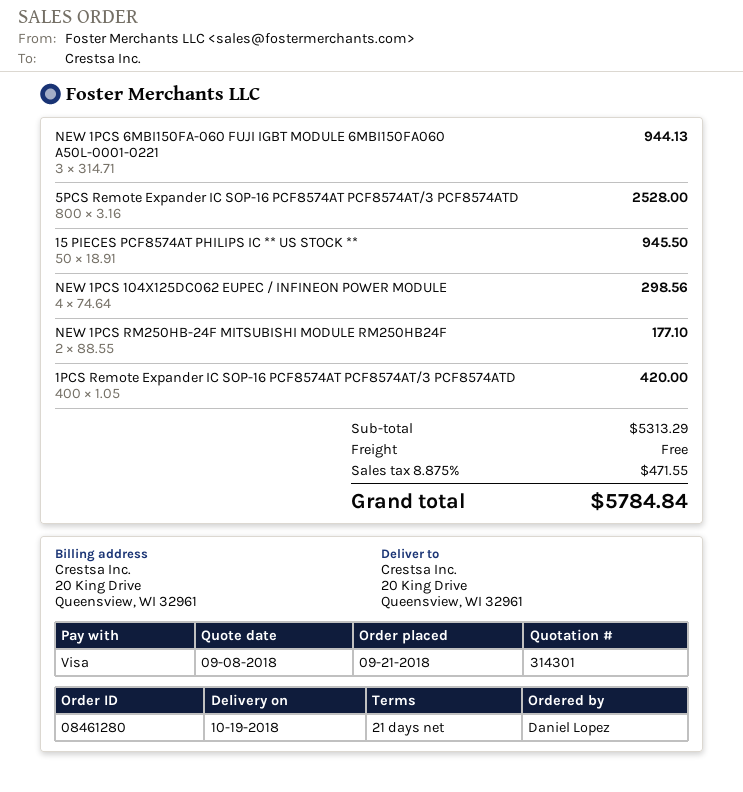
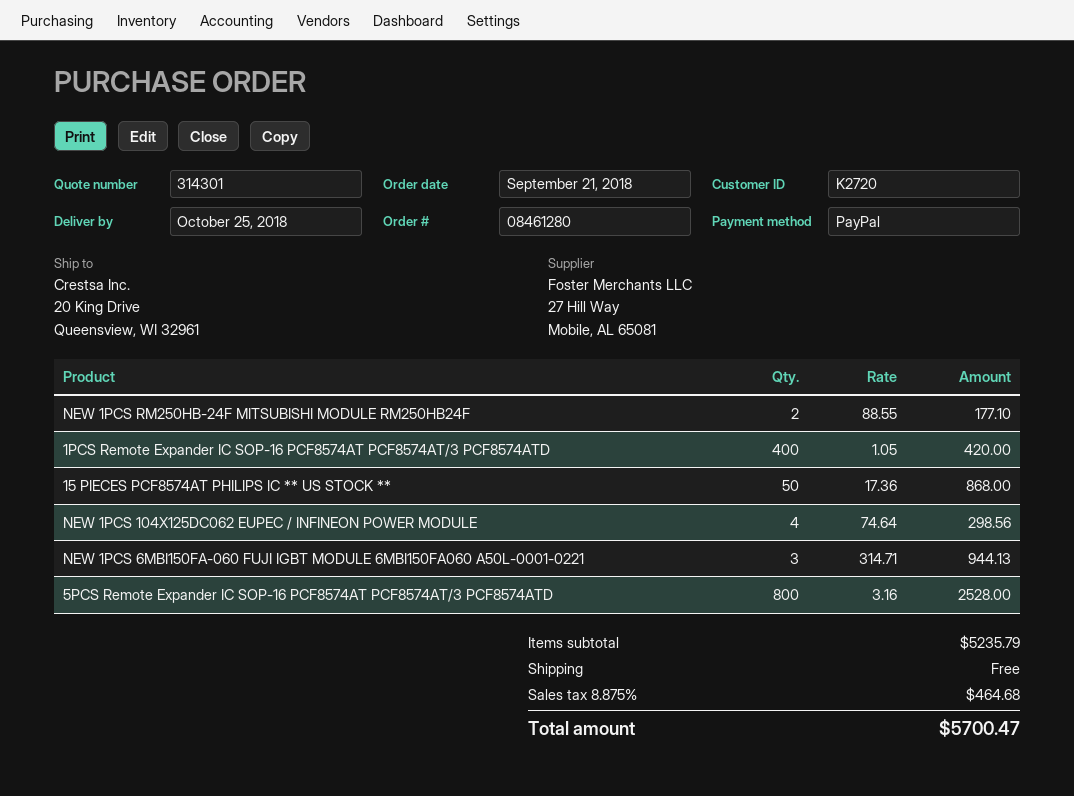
delivery date: 2018-10-19 -> 2018-10-25
payment method: Visa -> PayPal
15 PIECES PCF8574AT PHILIPS IC ** US STOCK **: 50 x 18.91 = 945.50 -> 50 x 17.36 = 868.00
subtotal: 5313.29 -> 5235.79
tax: 8.875% = 471.55 -> 8.875% = 464.68
total: 5784.84 -> 5700.47

